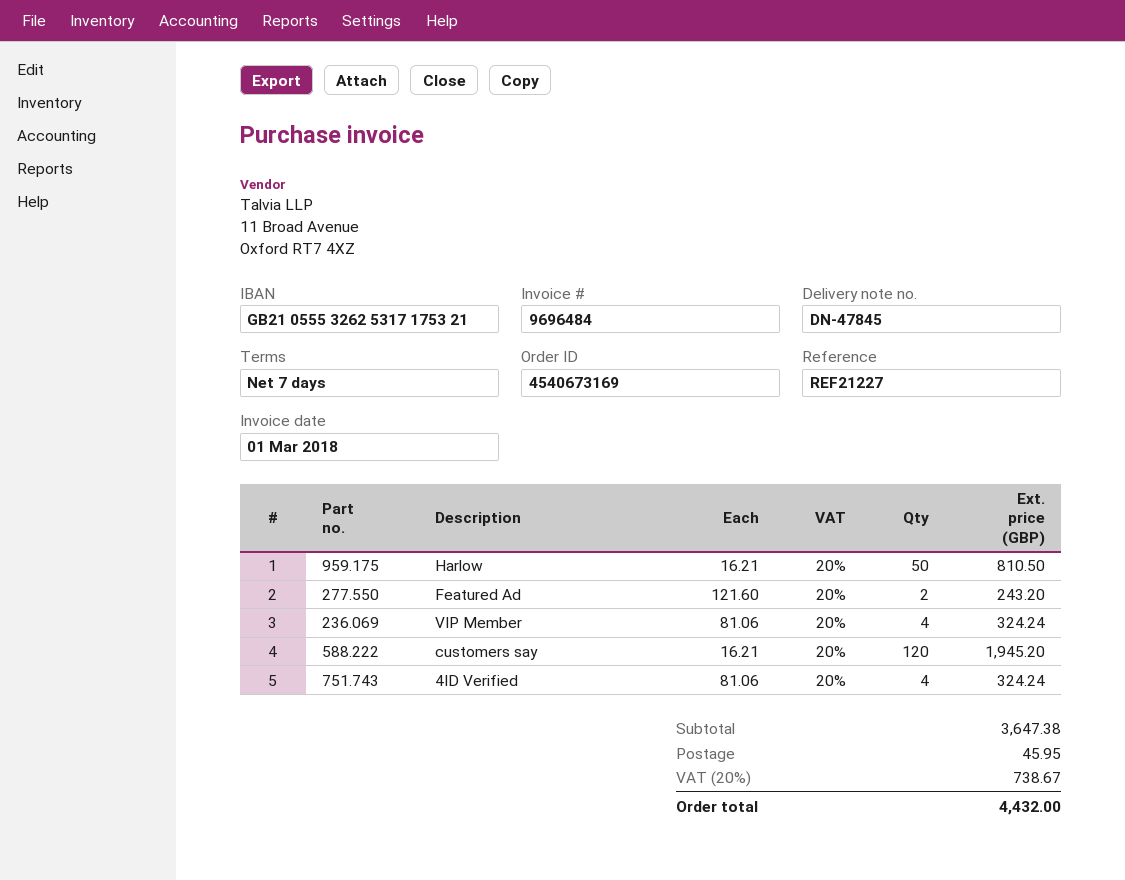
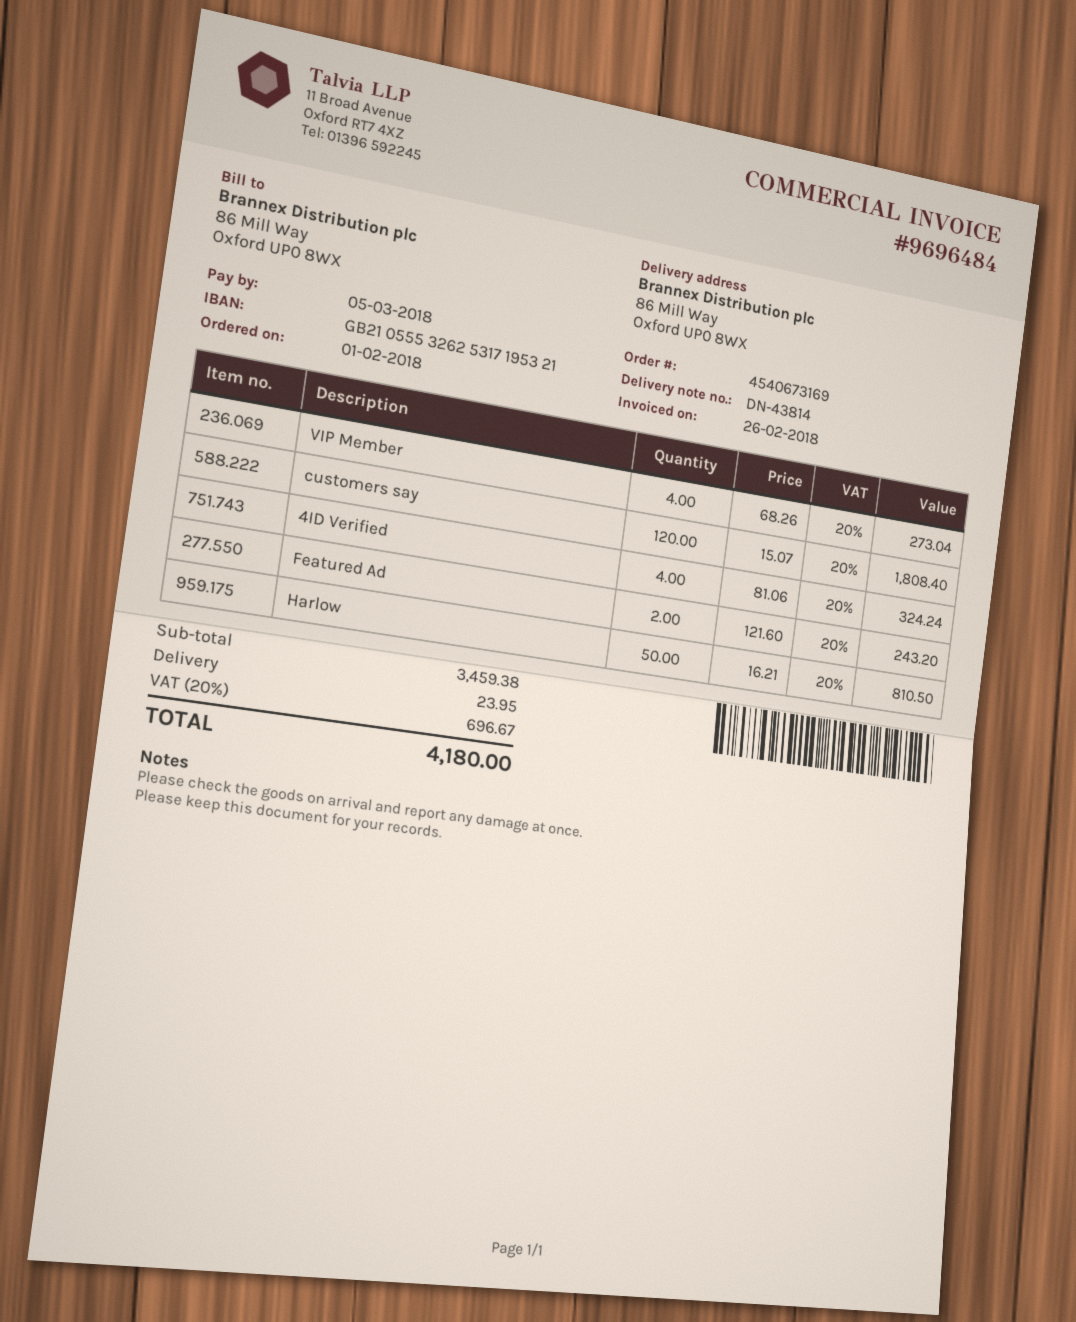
delivery note number: DN-47845 -> DN-43814
invoice date: 2018-03-01 -> 2018-02-26
bank account: GB21055532625317175321 -> GB21055532625317195321
VIP Member: 4 x 81.06 = 324.24 -> 4 x 68.26 = 273.04
customers say: 120 x 16.21 = 1945.20 -> 120 x 15.07 = 1808.40
subtotal: 3647.38 -> 3459.38
shipping: 45.95 -> 23.95
tax: 20% = 738.67 -> 20% = 696.67
total: 4432.00 -> 4180.00

